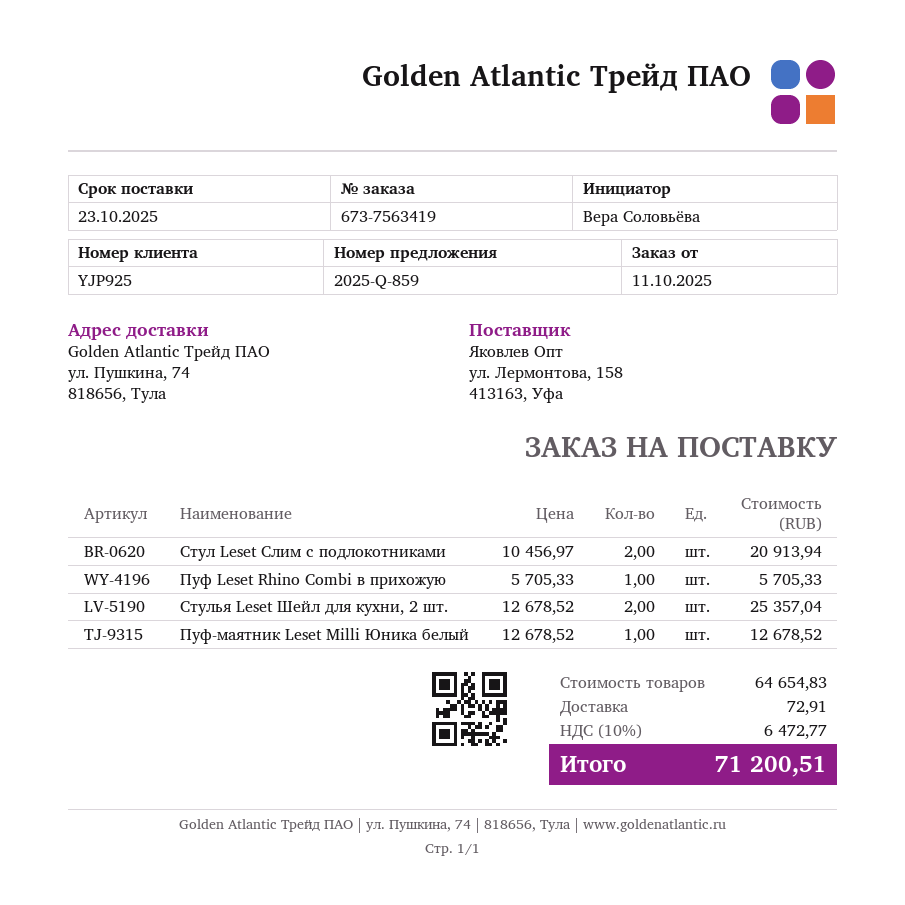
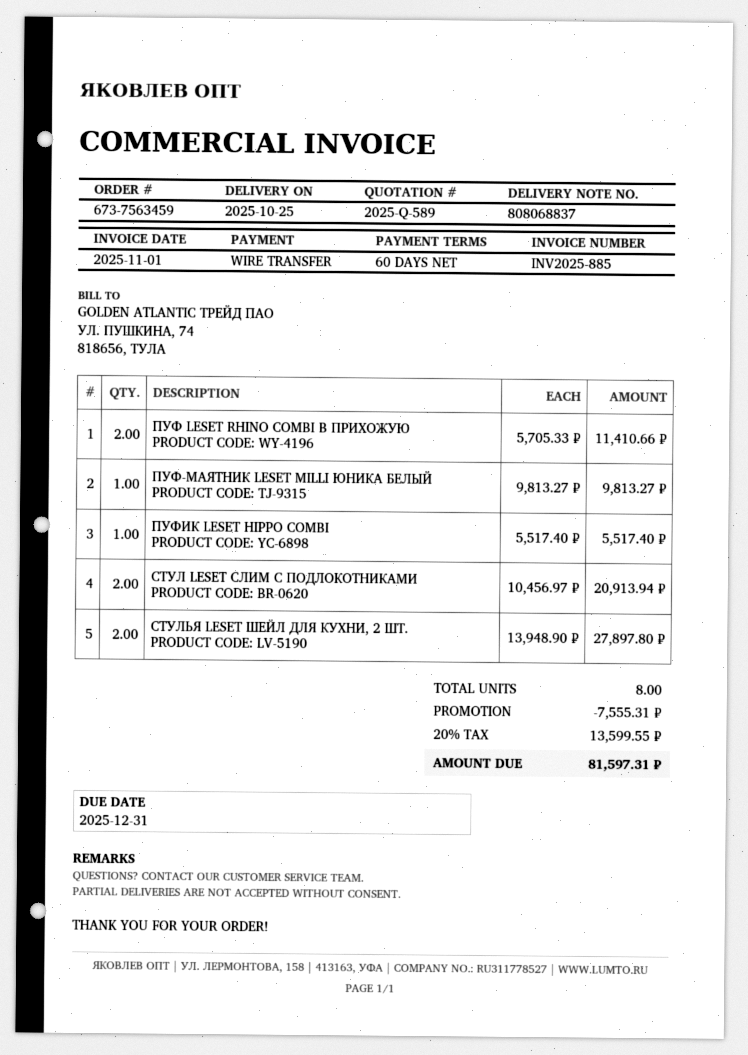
quote number: 2025-Q-859 -> 2025-Q-589
order number: 673-7563419 -> 673-7563459
delivery date: 2025-10-23 -> 2025-10-25
Пуф Leset Rhino Combi в прихожую: 1 x 5705.33 = 5705.33 -> 2 x 5705.33 = 11410.66
Стулья Leset Шейл для кухни, 2 шт.: 2 x 12678.52 = 25357.04 -> 2 x 13948.90 = 27897.80
Пуф-маятник Leset Milli Юника белый: 1 x 12678.52 = 12678.52 -> 1 x 9813.27 = 9813.27
ПУФИК LESET HIPPO COMBI: none -> 1 x 5517.40 = 5517.40
discount: none -> 7555.31
shipping: 72.91 -> none
tax: 10% = 6472.77 -> 20% = 13599.55
total: 71200.51 -> 81597.31

